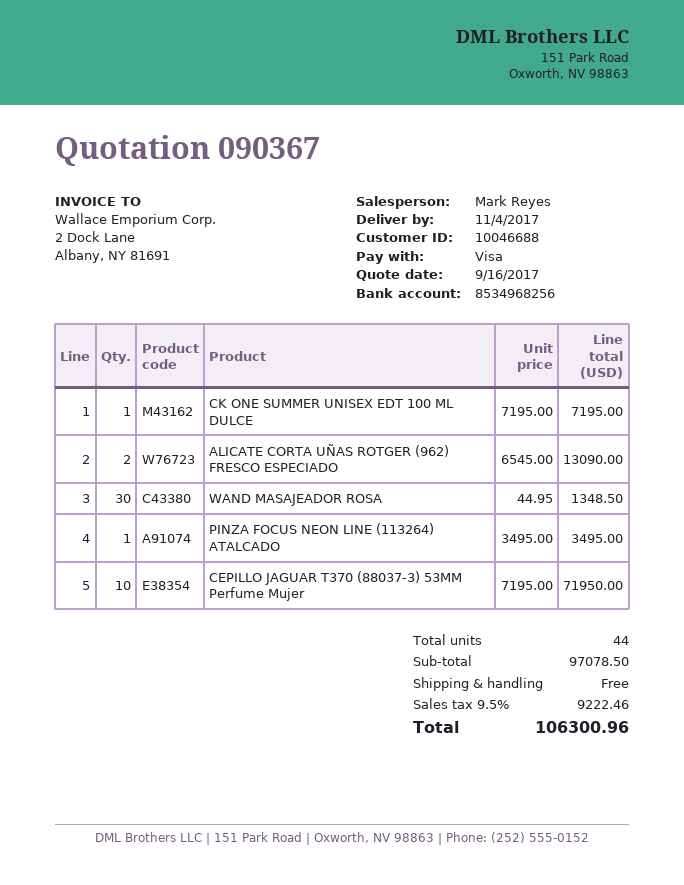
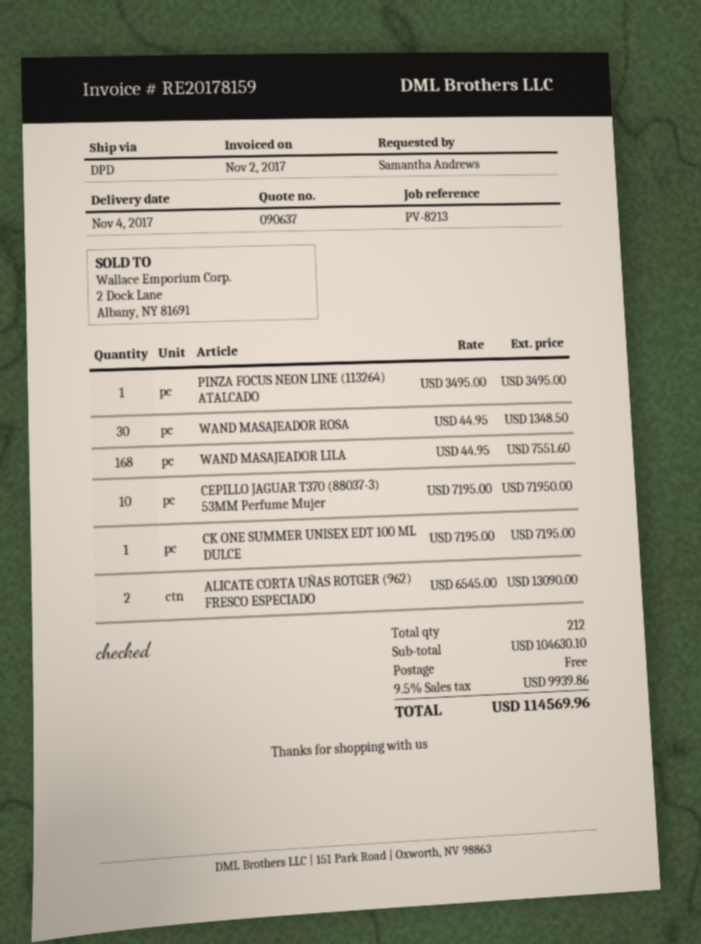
quote number: 090367 -> 090637
WAND MASAJEADOR LILA: none -> 168 x 44.95 = 7551.60
total quantity: 44 -> 212
subtotal: 97078.50 -> 104630.10
tax: 9.5% = 9222.46 -> 9.5% = 9939.86
total: 106300.96 -> 114569.96

